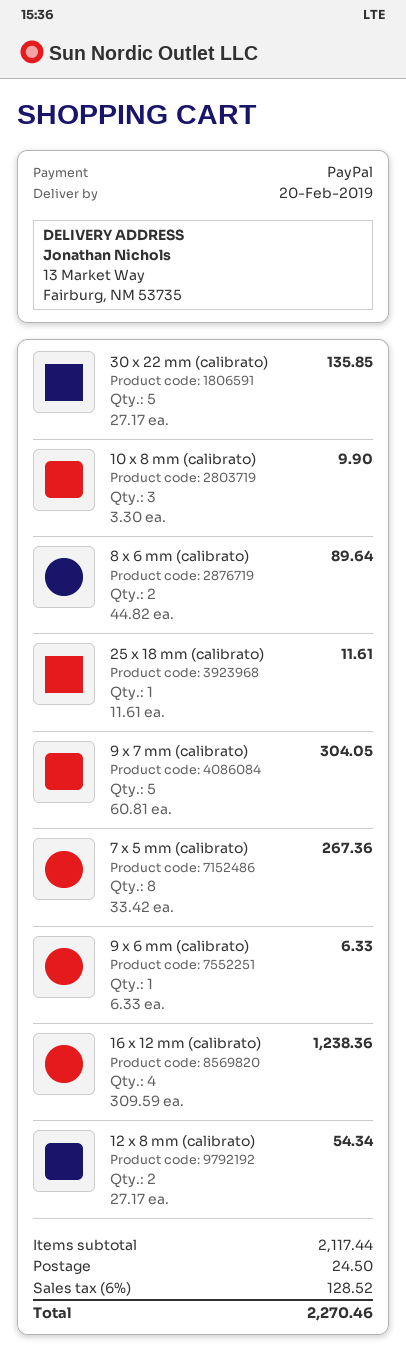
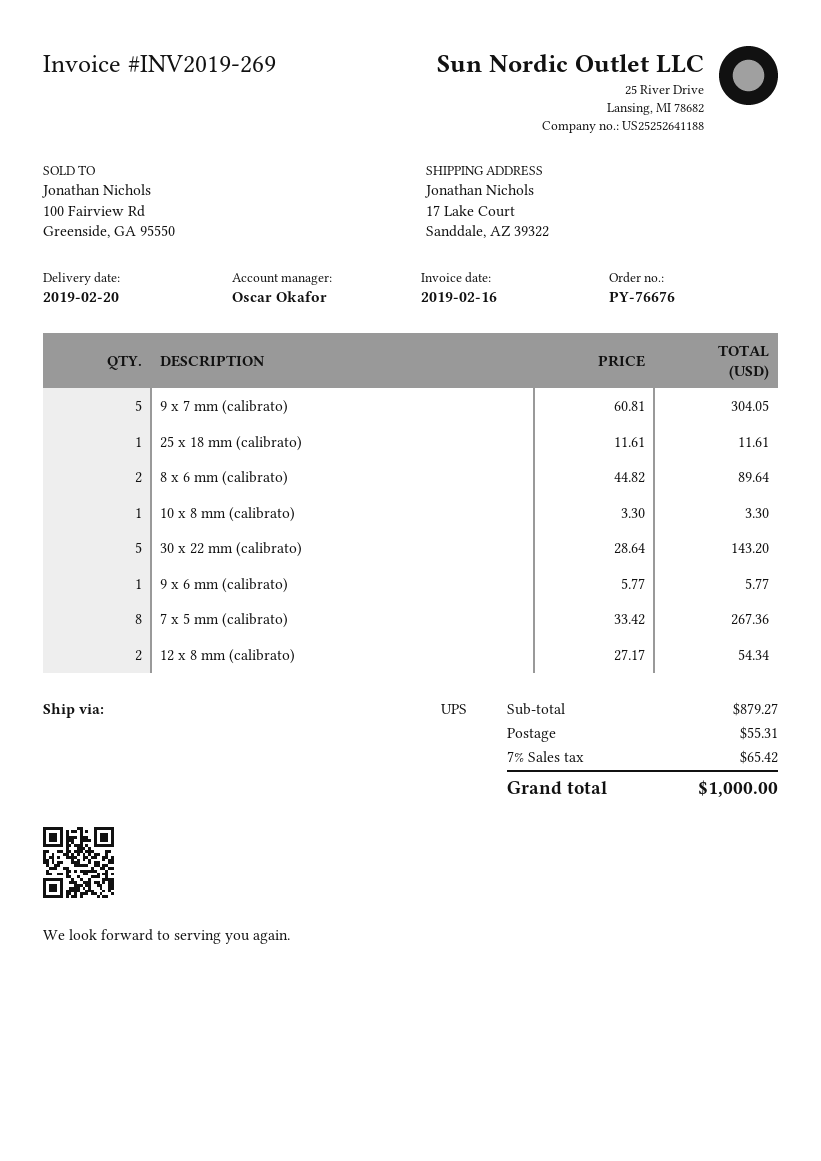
ship to: 13 Market Way, Fairburg, NM 53735 -> 17 Lake Court, Sanddale, AZ 39322
30 x 22 mm (calibrato): 5 x 27.17 = 135.85 -> 5 x 28.64 = 143.20
10 x 8 mm (calibrato): 3 x 3.30 = 9.90 -> 1 x 3.30 = 3.30
9 x 6 mm (calibrato): 1 x 6.33 = 6.33 -> 1 x 5.77 = 5.77
16 x 12 mm (calibrato): 4 x 309.59 = 1238.36 -> none
subtotal: 2117.44 -> 879.27
shipping: 24.50 -> 55.31
tax: 6% = 128.52 -> 7% = 65.42
total: 2270.46 -> 1000.00

